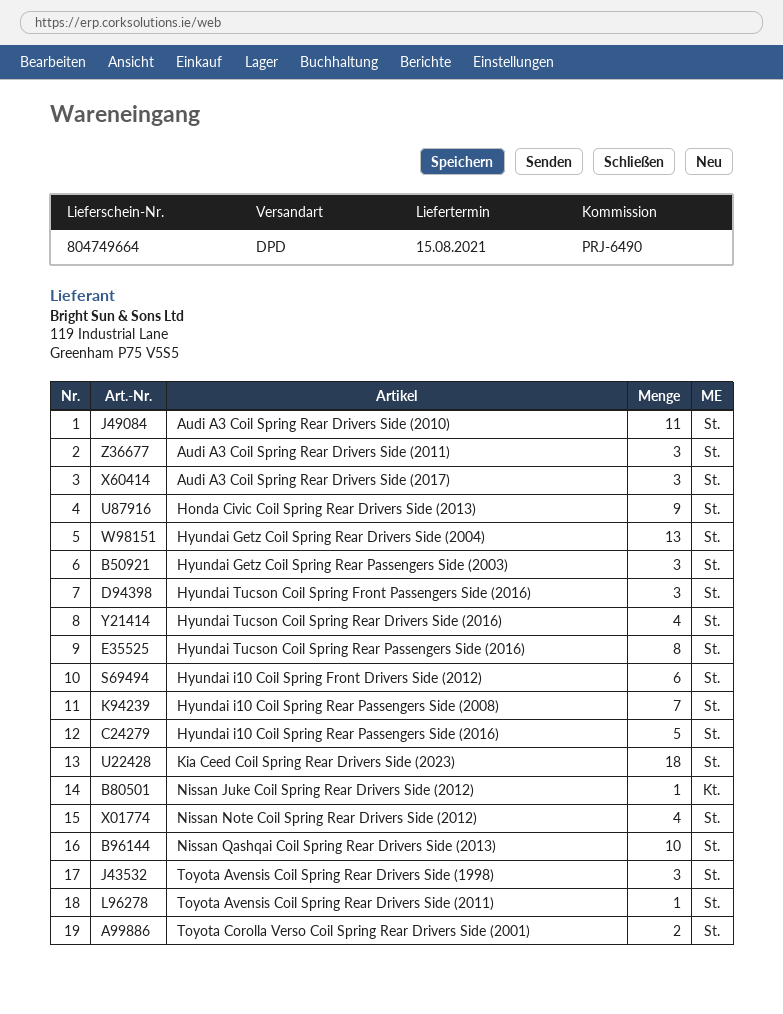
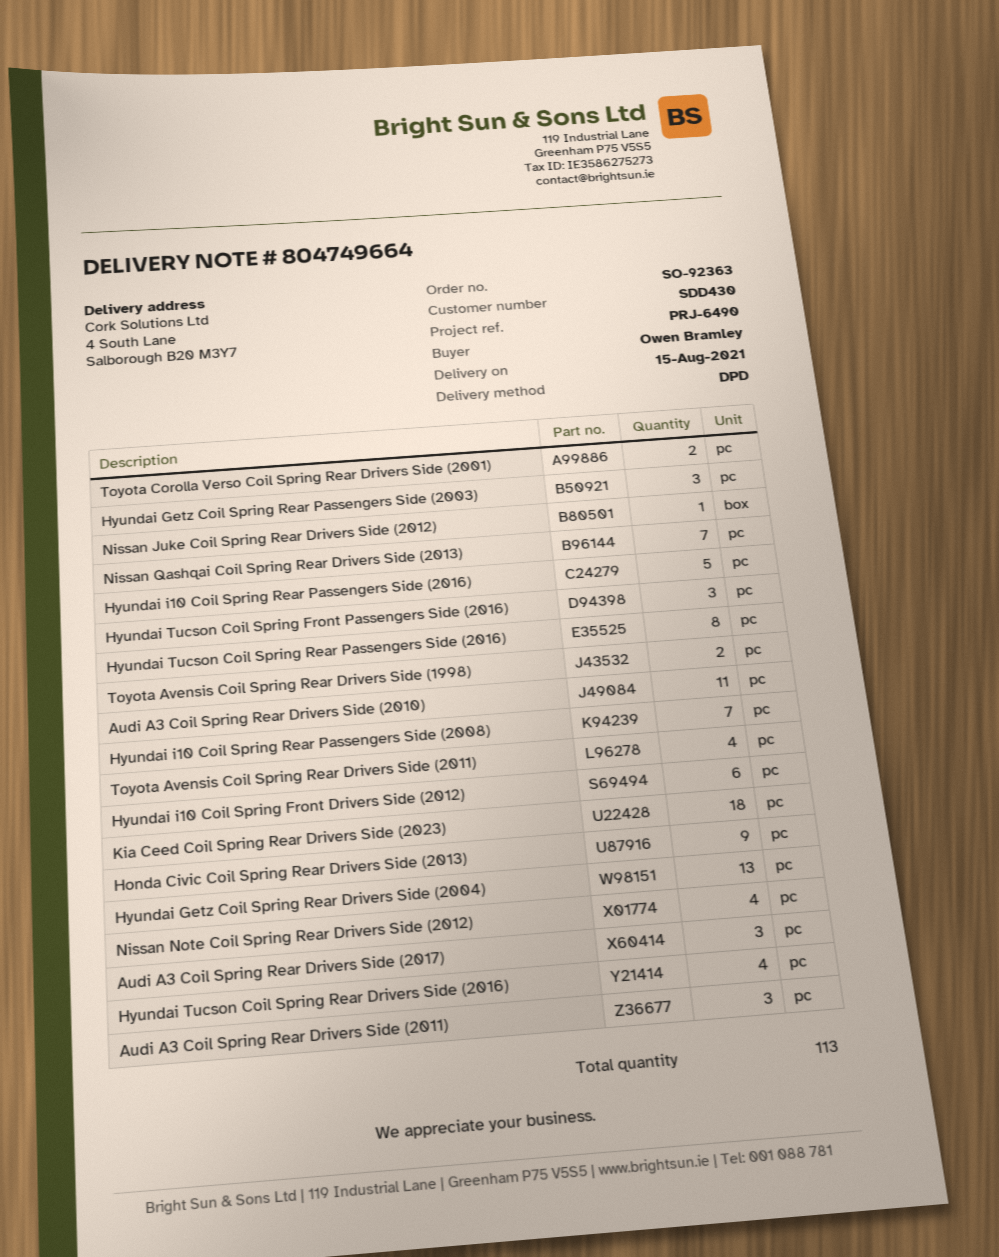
Nissan Qashqai Coil Spring Rear Drivers Side (2013): 10 -> 7
Toyota Avensis Coil Spring Rear Drivers Side (1998): 3 -> 2
Toyota Avensis Coil Spring Rear Drivers Side (2011): 1 -> 4

